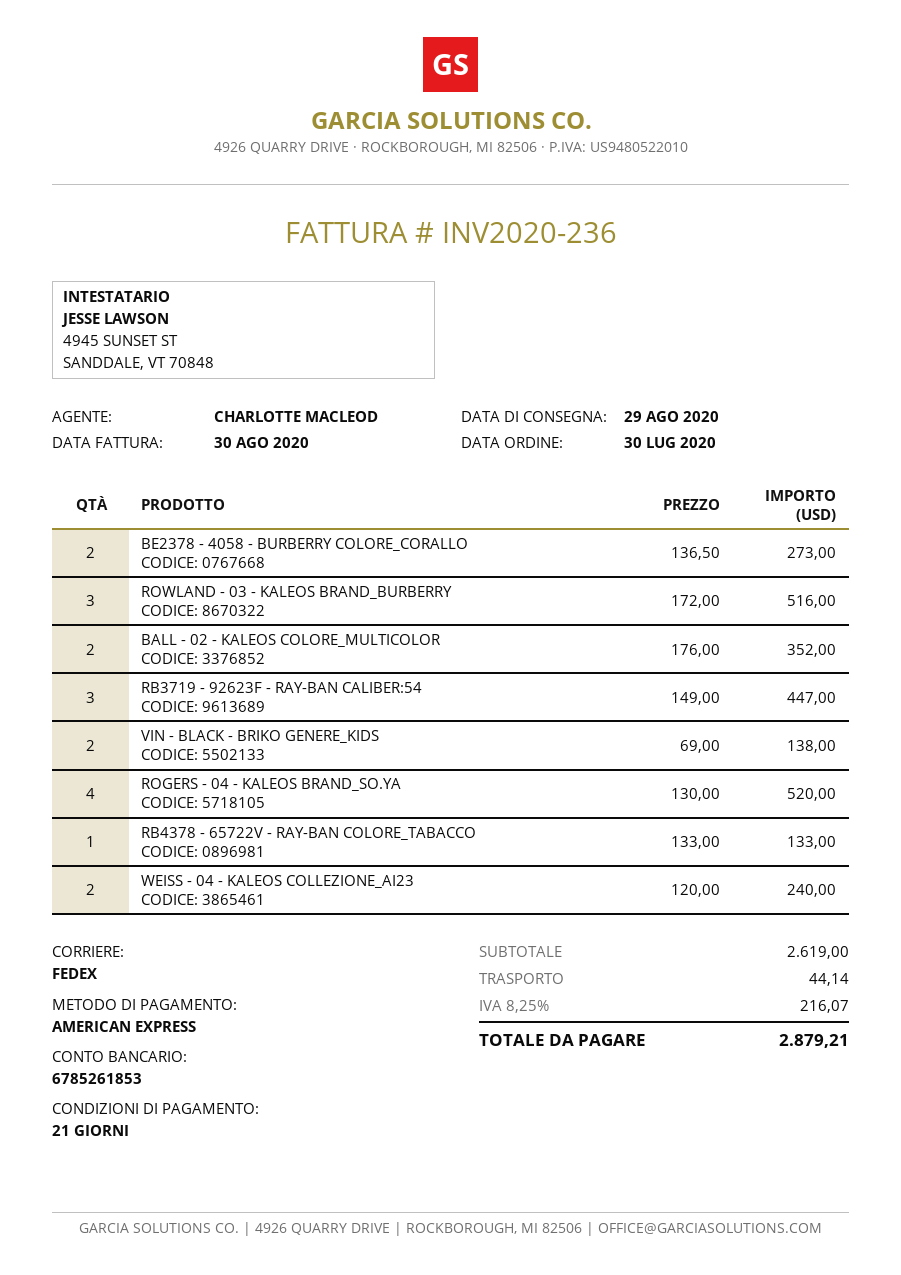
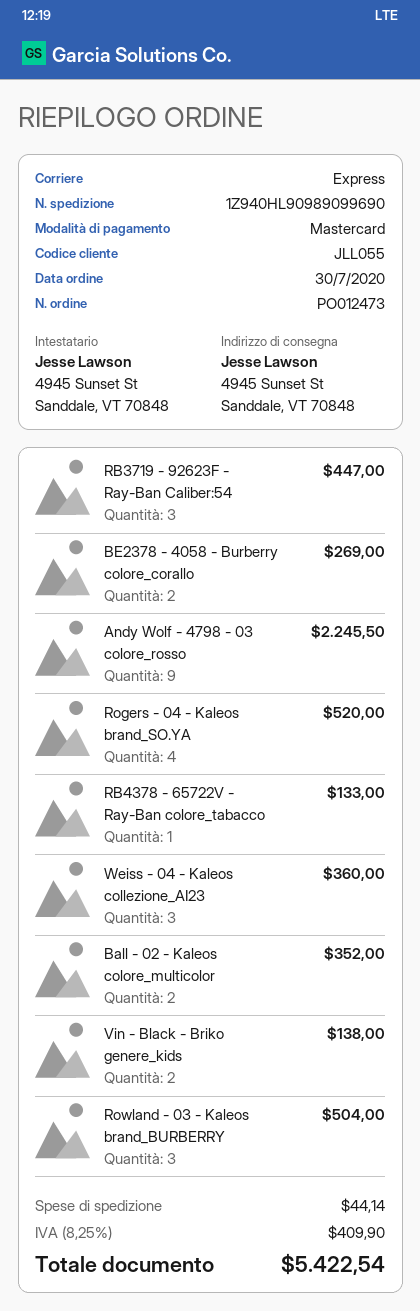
payment method: American Express -> Mastercard
shipping method: FedEx -> express
BE2378 - 4058 - BURBERRY COLORE_CORALLO: 2 for 273.00 -> 2 for 269.00
ROWLAND - 03 - KALEOS BRAND_BURBERRY: 3 for 516.00 -> 3 for 504.00
WEISS - 04 - KALEOS COLLEZIONE_AI23: 2 for 240.00 -> 3 for 360.00
Andy Wolf - 4798 - 03 colore_rosso: none -> 9 for 2245.50
tax: 8.25% = 216.07 -> 8.25% = 409.90
total: 2879.21 -> 5422.54

